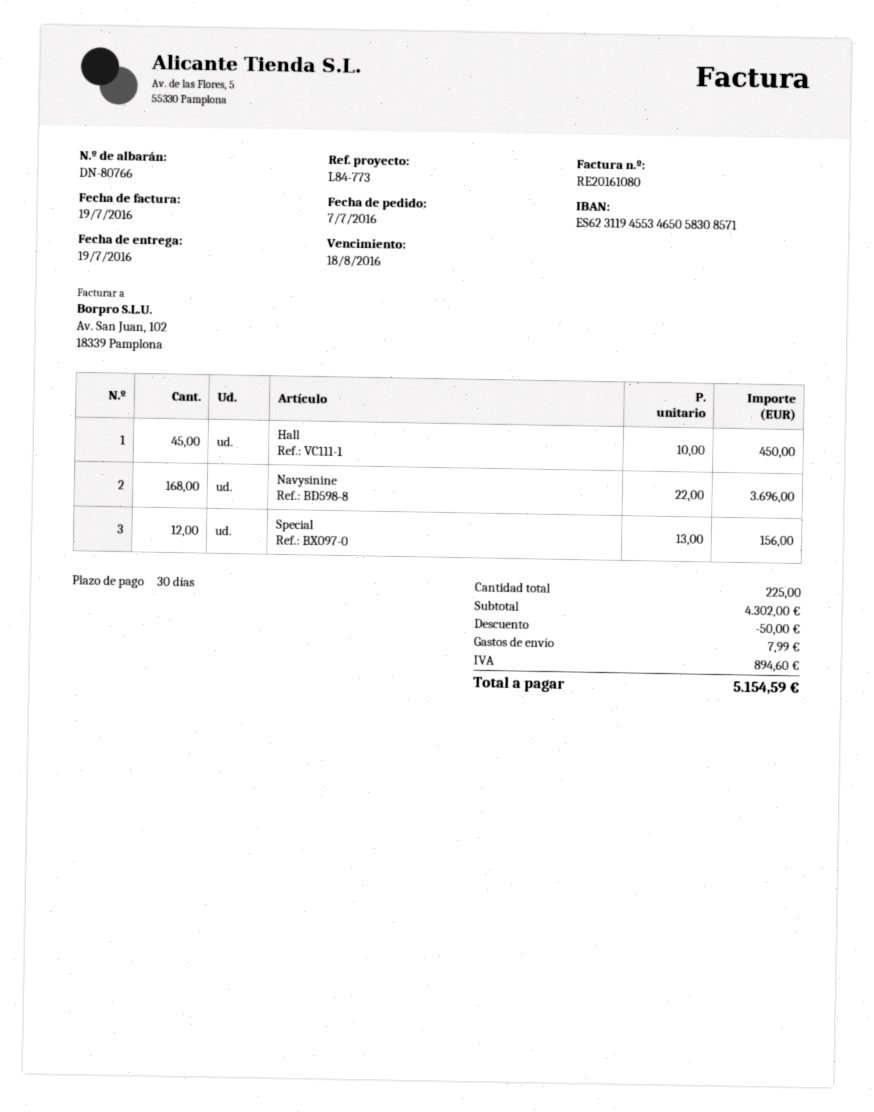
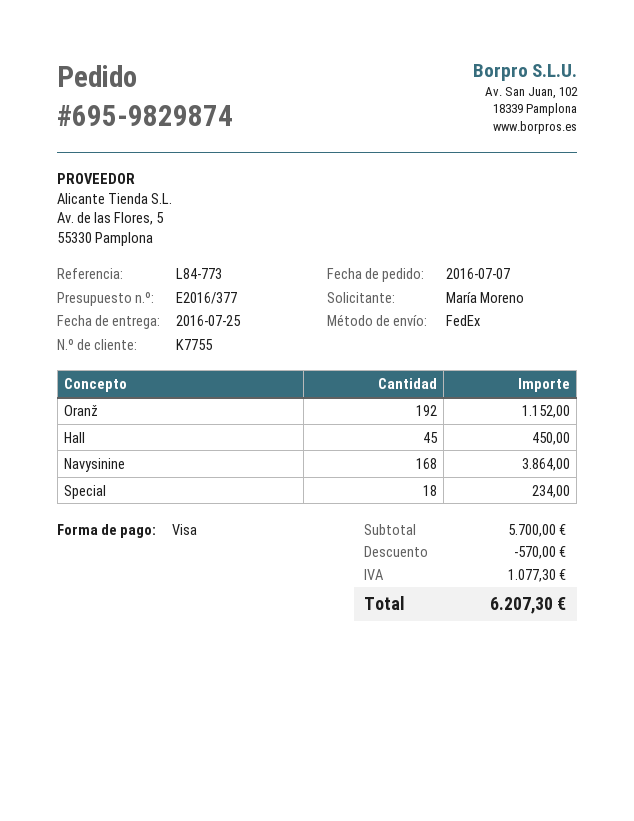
delivery date: 2016-07-19 -> 2016-07-25
Navysinine: 168 for 3696.00 -> 168 for 3864.00
Special: 12 for 156.00 -> 18 for 234.00
Oranž: none -> 192 for 1152.00
subtotal: 4302.00 -> 5700.00
discount: 50.00 -> 570.00
shipping: 7.99 -> none
tax: 894.60 -> 1077.30
total: 5154.59 -> 6207.30

